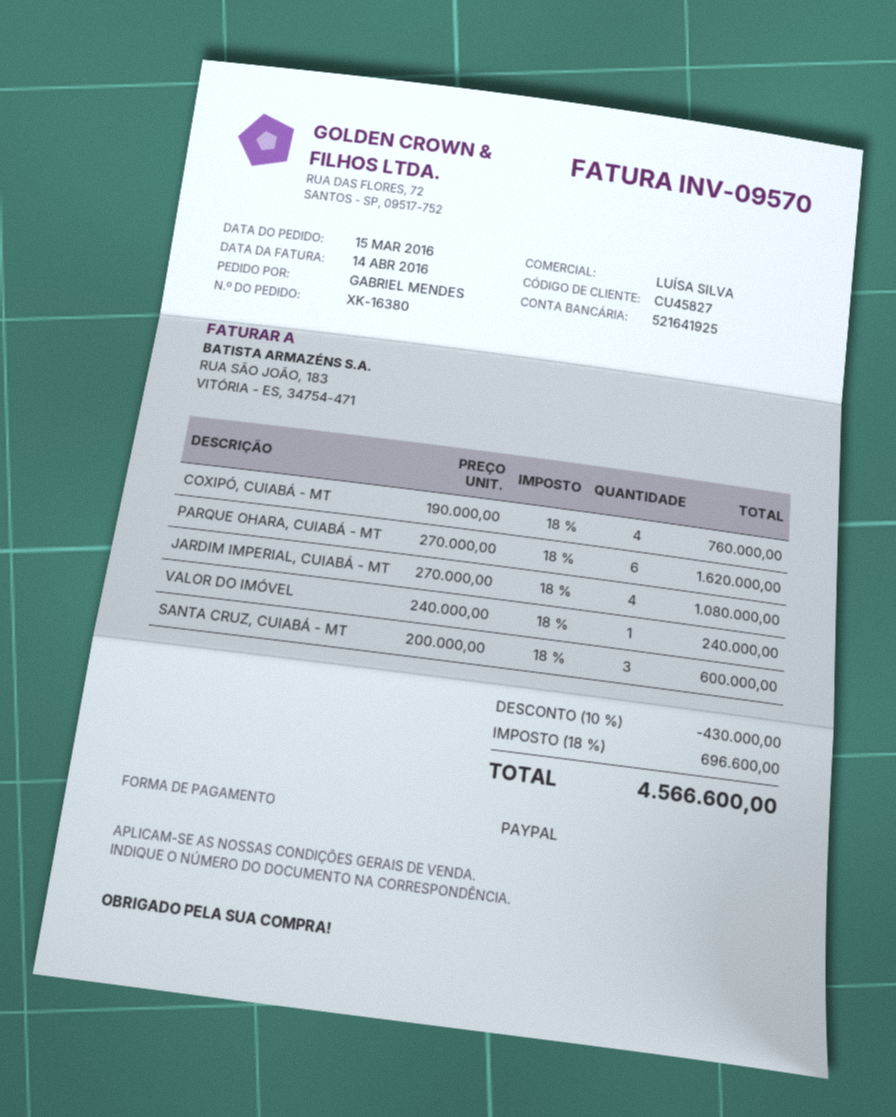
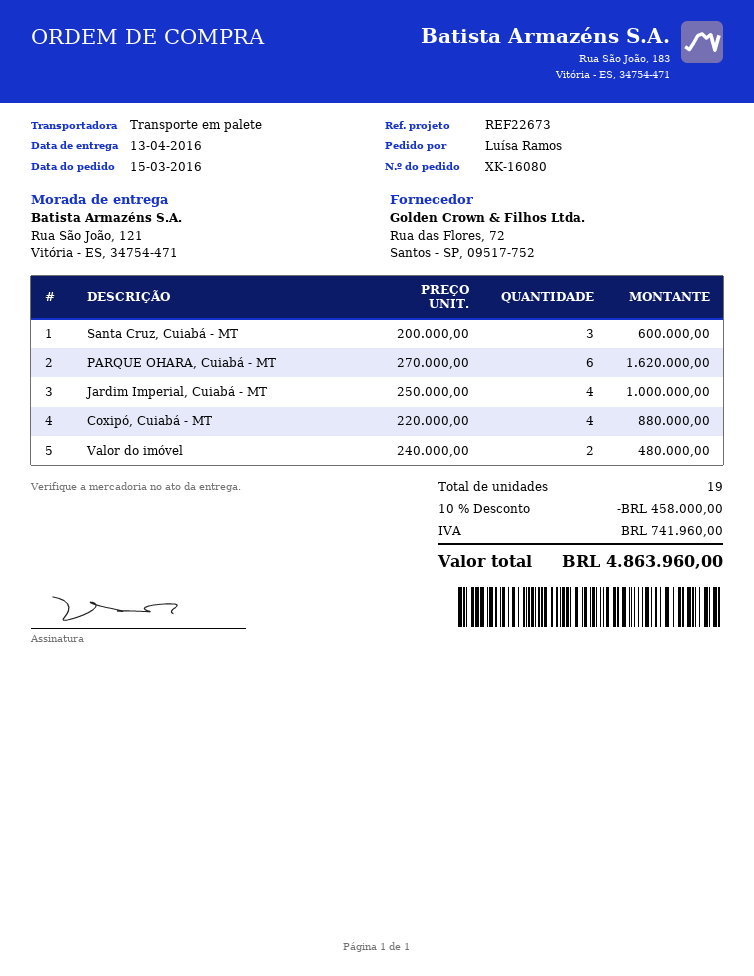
order number: XK-16380 -> XK-16080
ordered by: GABRIEL MENDES -> Luísa Ramos
COXIPÓ, CUIABÁ - MT: 4 x 190000.00 = 760000.00 -> 4 x 220000.00 = 880000.00
JARDIM IMPERIAL, CUIABÁ - MT: 4 x 270000.00 = 1080000.00 -> 4 x 250000.00 = 1000000.00
VALOR DO IMÓVEL: 1 x 240000.00 = 240000.00 -> 2 x 240000.00 = 480000.00
discount: 10% = 430000.00 -> 10% = 458000.00
tax: 696600.00 -> 741960.00
total: 4566600.00 -> 4863960.00

